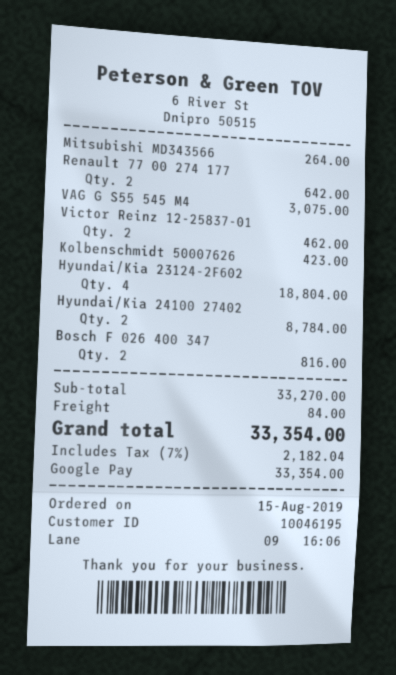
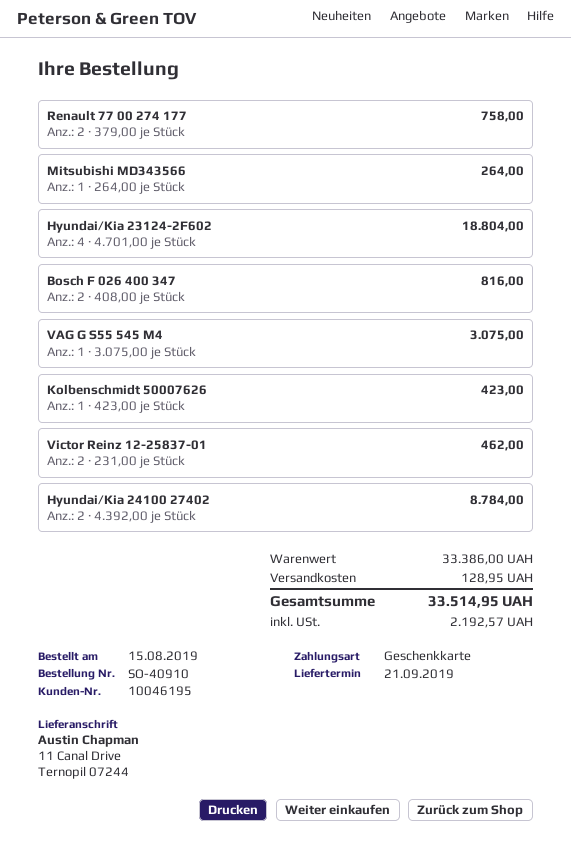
payment method: Google Pay -> gift card
Renault 77 00 274 177: 2 for 642.00 -> 2 for 758.00
subtotal: 33270.00 -> 33386.00
shipping: 84.00 -> 128.95
tax: 2182.04 -> 2192.57
total: 33354.00 -> 33514.95

